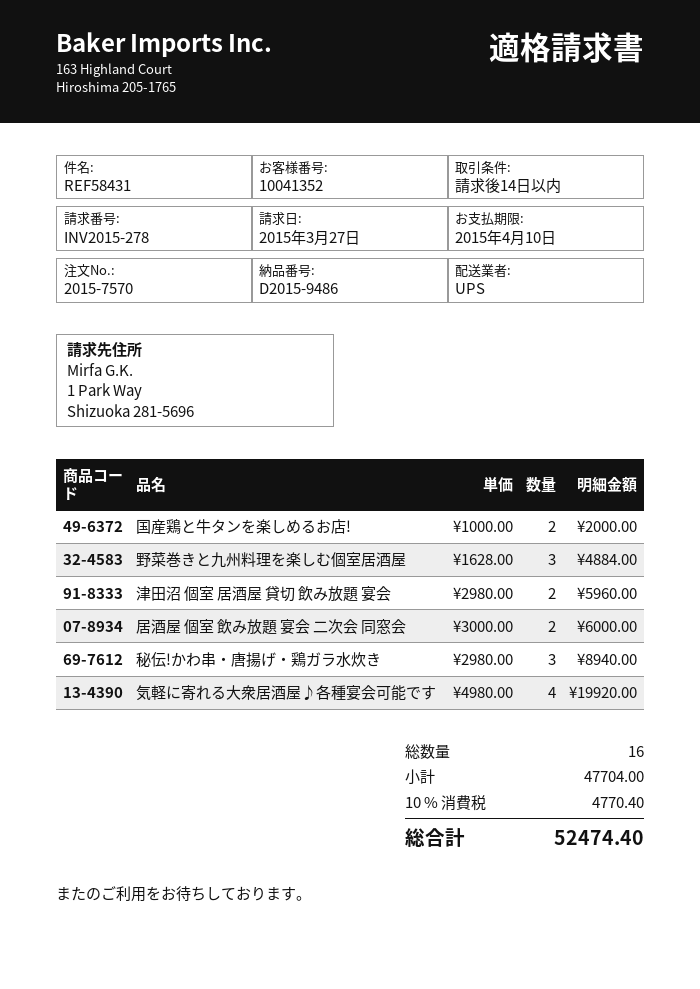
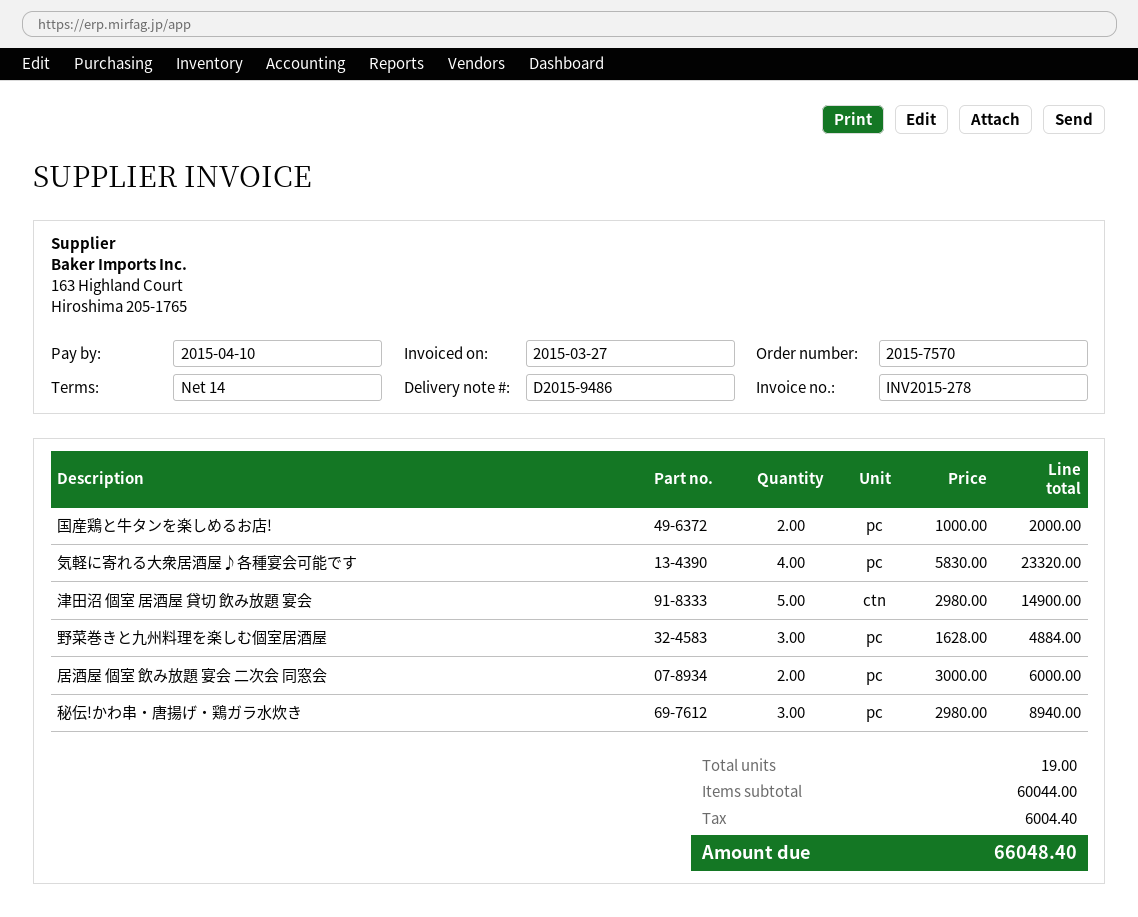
津田沼 個室 居酒屋 貸切 飲み放題 宴会: 2 x 2980.00 = 5960.00 -> 5 x 2980.00 = 14900.00
気軽に寄れる大衆居酒屋♪各種宴会可能です: 4 x 4980.00 = 19920.00 -> 4 x 5830.00 = 23320.00
total quantity: 16 -> 19
subtotal: 47704.00 -> 60044.00
tax: 4770.40 -> 6004.40
total: 52474.40 -> 66048.40

